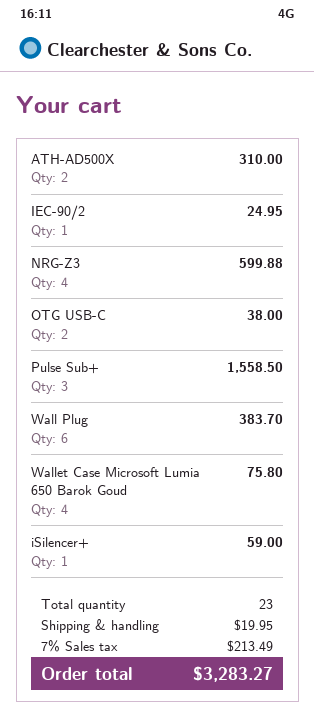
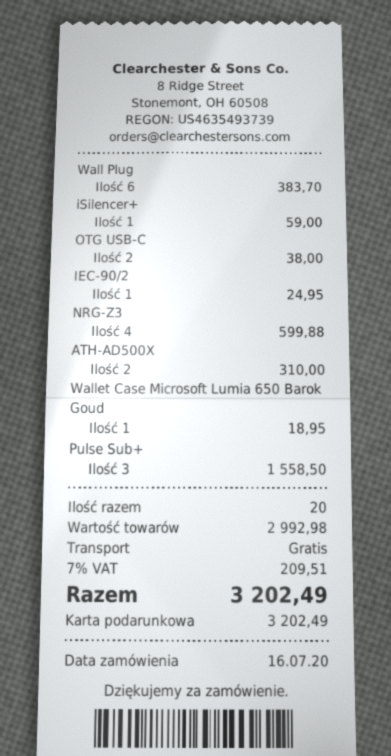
Wallet Case Microsoft Lumia 650 Barok Goud: 4 for 75.80 -> 1 for 18.95
total quantity: 23 -> 20
shipping: 19.95 -> 0.00
tax: 7% = 213.49 -> 7% = 209.51
total: 3283.27 -> 3202.49

